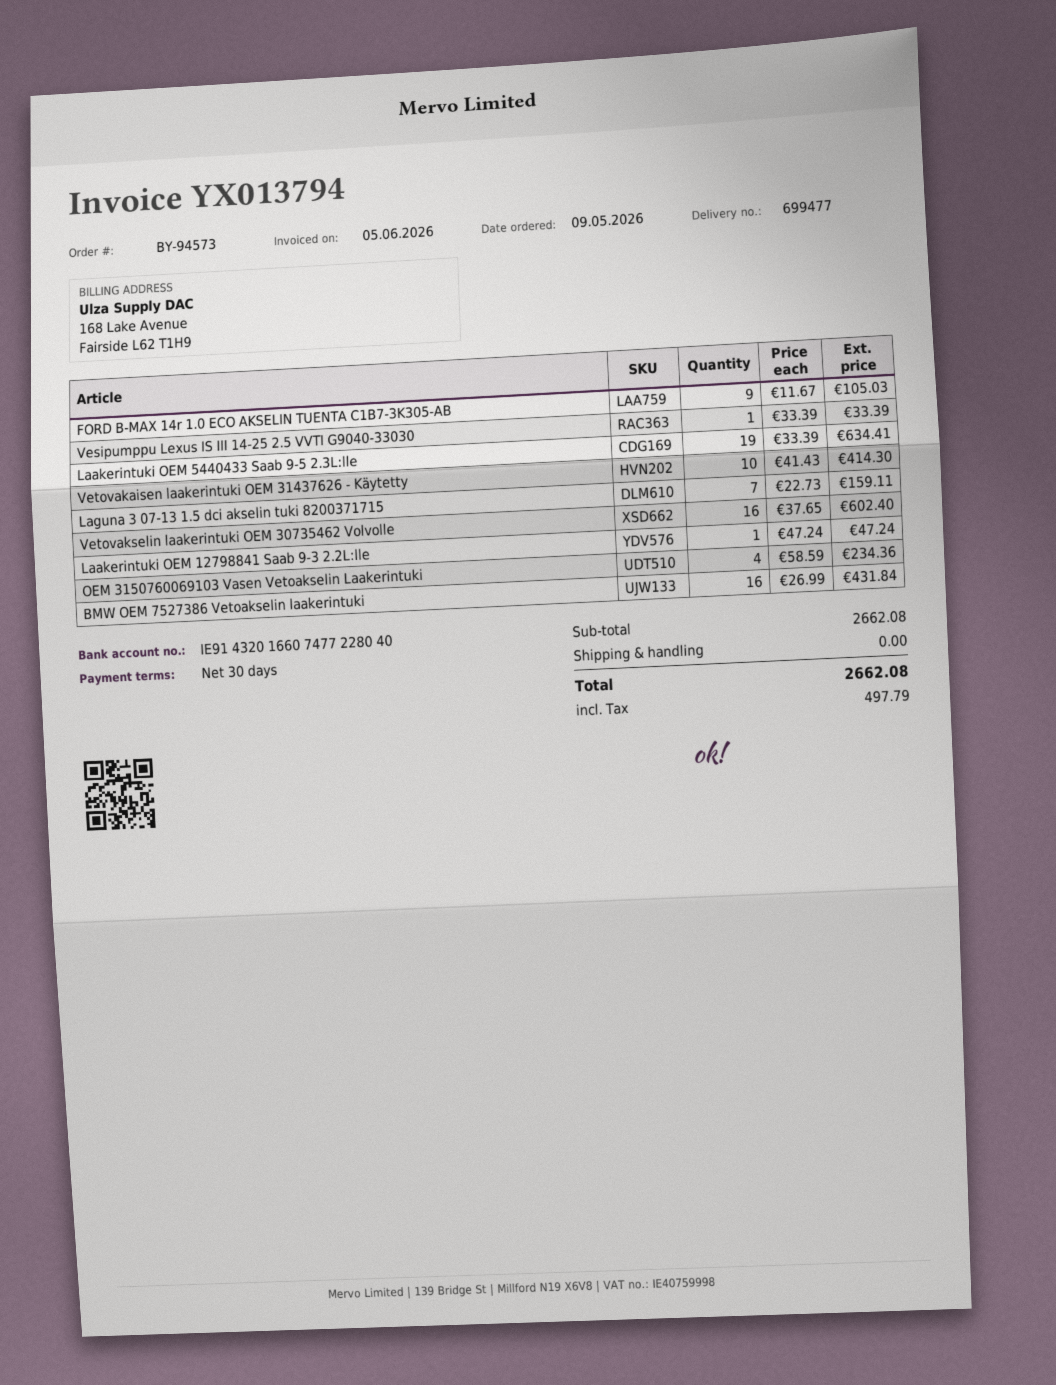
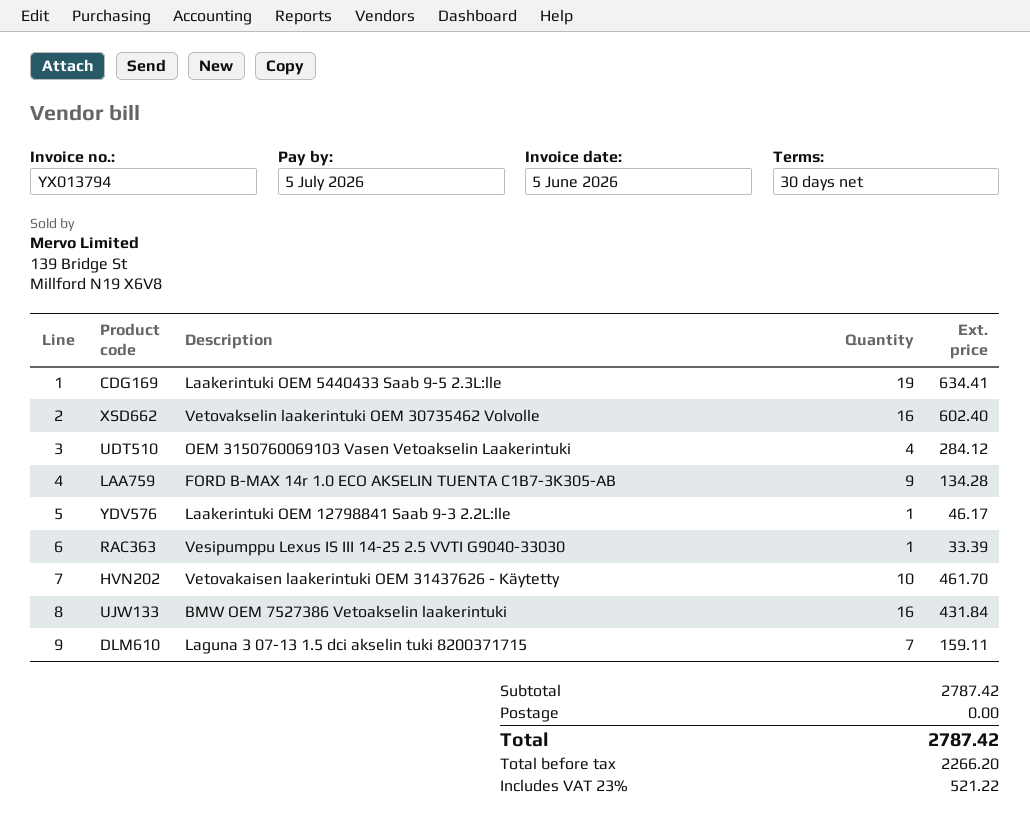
FORD B-MAX 14r 1.0 ECO AKSELIN TUENTA C1B7-3K305-AB: 9 for 105.03 -> 9 for 134.28
Vetovakaisen laakerintuki OEM 31437626 - Käytetty: 10 for 414.30 -> 10 for 461.70
Laakerintuki OEM 12798841 Saab 9-3 2.2L:lle: 1 for 47.24 -> 1 for 46.17
OEM 3150760069103 Vasen Vetoakselin Laakerintuki: 4 for 234.36 -> 4 for 284.12
subtotal: 2662.08 -> 2787.42
tax: 497.79 -> 521.22
total: 2662.08 -> 2787.42

